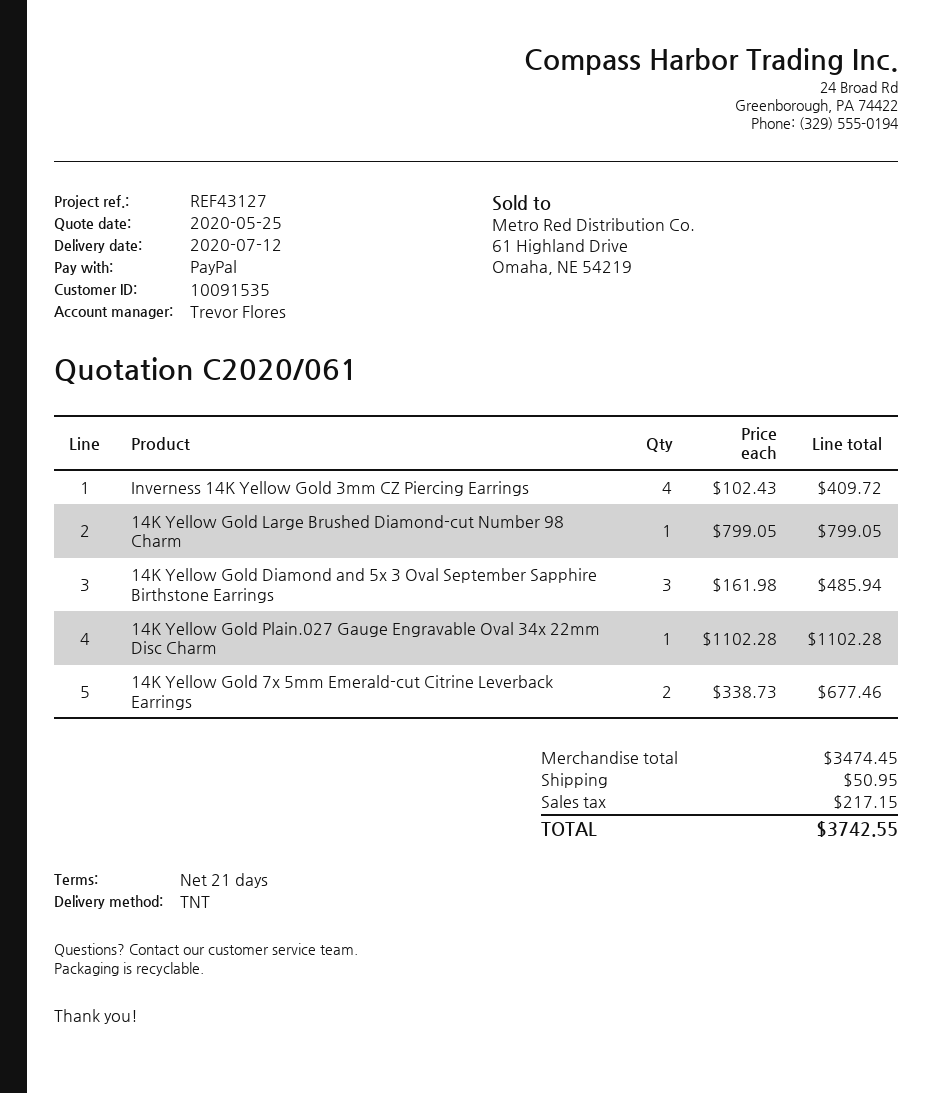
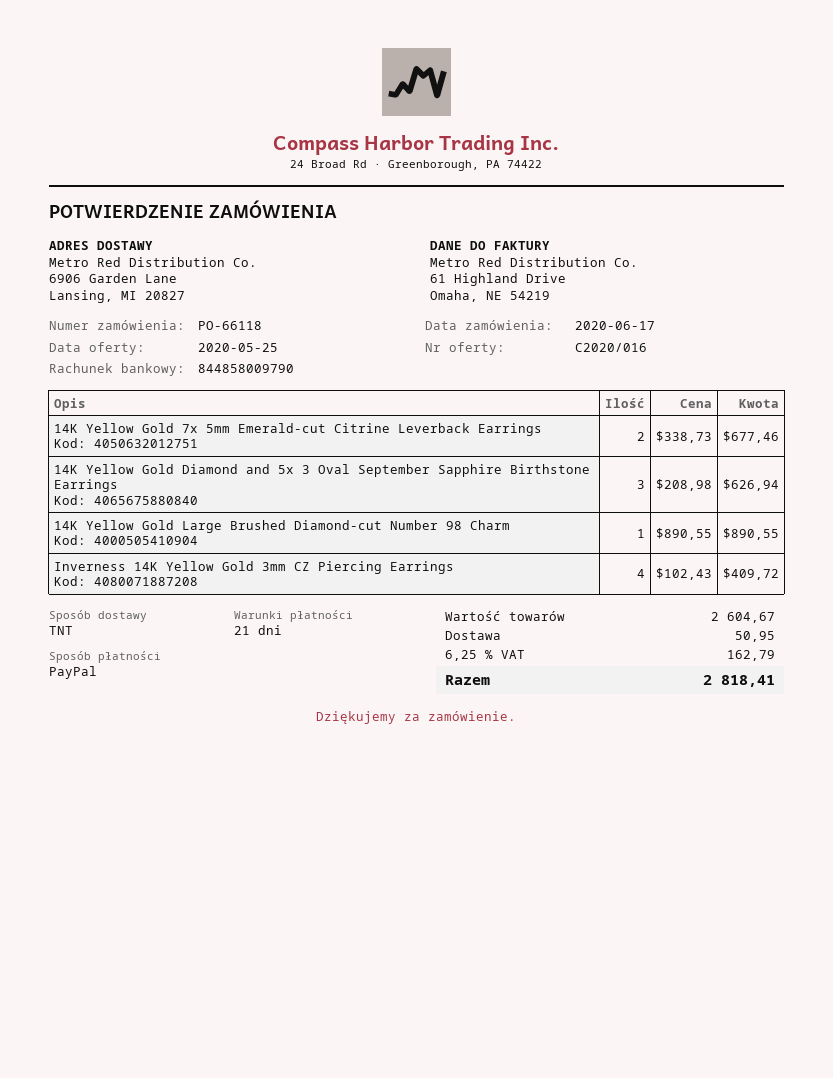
quote number: C2020/061 -> C2020/016
14K Yellow Gold Large Brushed Diamond-cut Number 98 Charm: 1 x 799.05 = 799.05 -> 1 x 890.55 = 890.55
14K Yellow Gold Diamond and 5x 3 Oval September Sapphire Birthstone Earrings: 3 x 161.98 = 485.94 -> 3 x 208.98 = 626.94
14K Yellow Gold Plain.027 Gauge Engravable Oval 34x 22mm Disc Charm: 1 x 1102.28 = 1102.28 -> none
subtotal: 3474.45 -> 2604.67
tax: 217.15 -> 162.79
total: 3742.55 -> 2818.41

